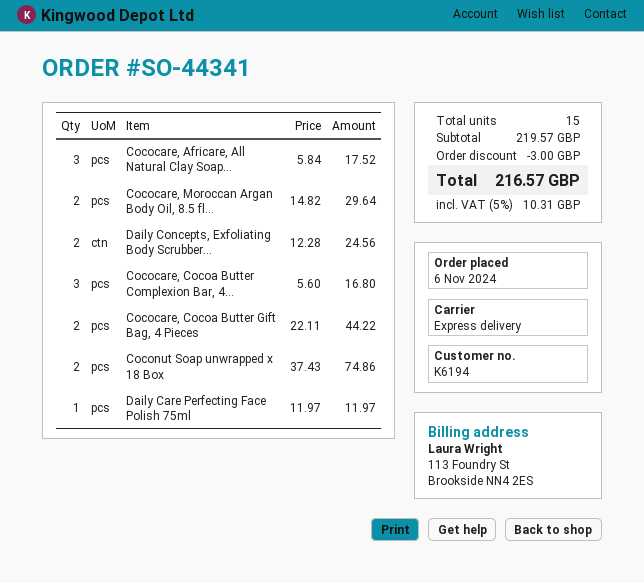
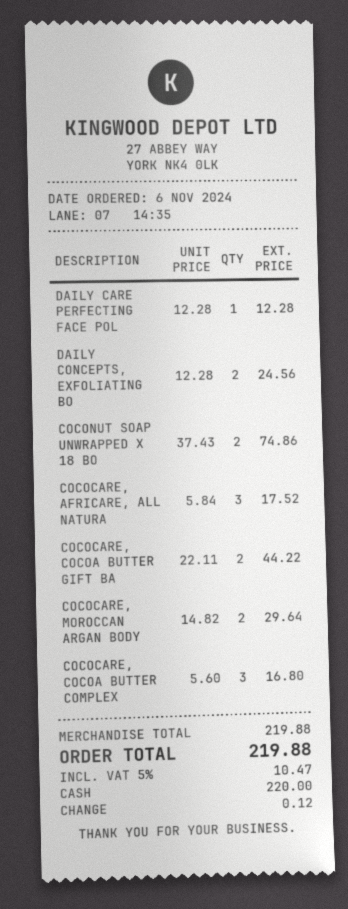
Daily Care Perfecting Face Polish 75ml: 1 x 11.97 = 11.97 -> 1 x 12.28 = 12.28
subtotal: 219.57 -> 219.88
discount: 3.00 -> none
tax: 5% = 10.31 -> 5% = 10.47
total: 216.57 -> 219.88

